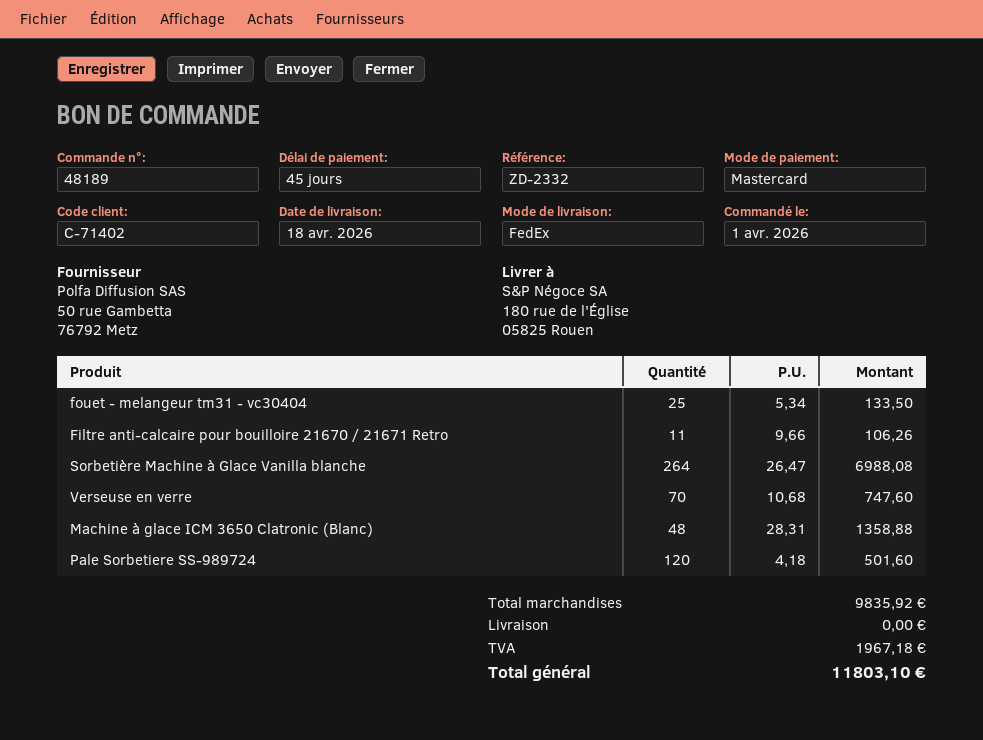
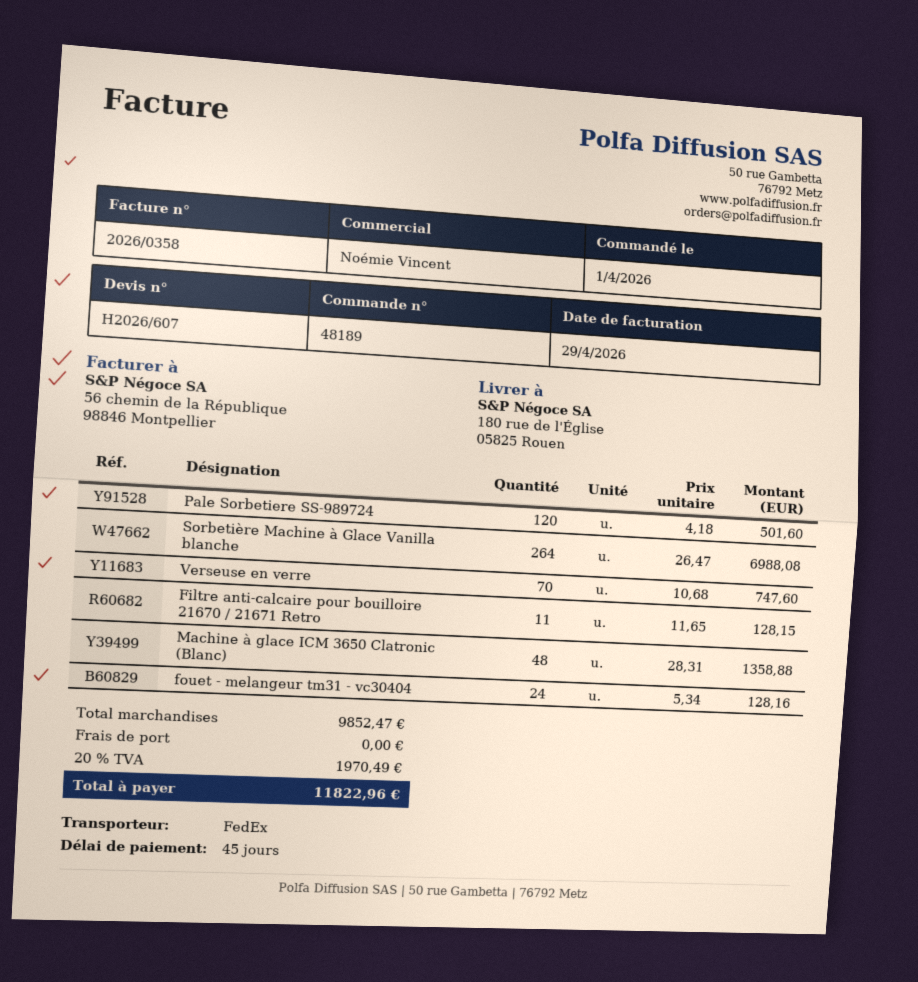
fouet - melangeur tm31 - vc30404: 25 x 5.34 = 133.50 -> 24 x 5.34 = 128.16
Filtre anti-calcaire pour bouilloire 21670 / 21671 Retro: 11 x 9.66 = 106.26 -> 11 x 11.65 = 128.15
subtotal: 9835.92 -> 9852.47
tax: 1967.18 -> 1970.49
total: 11803.10 -> 11822.96

